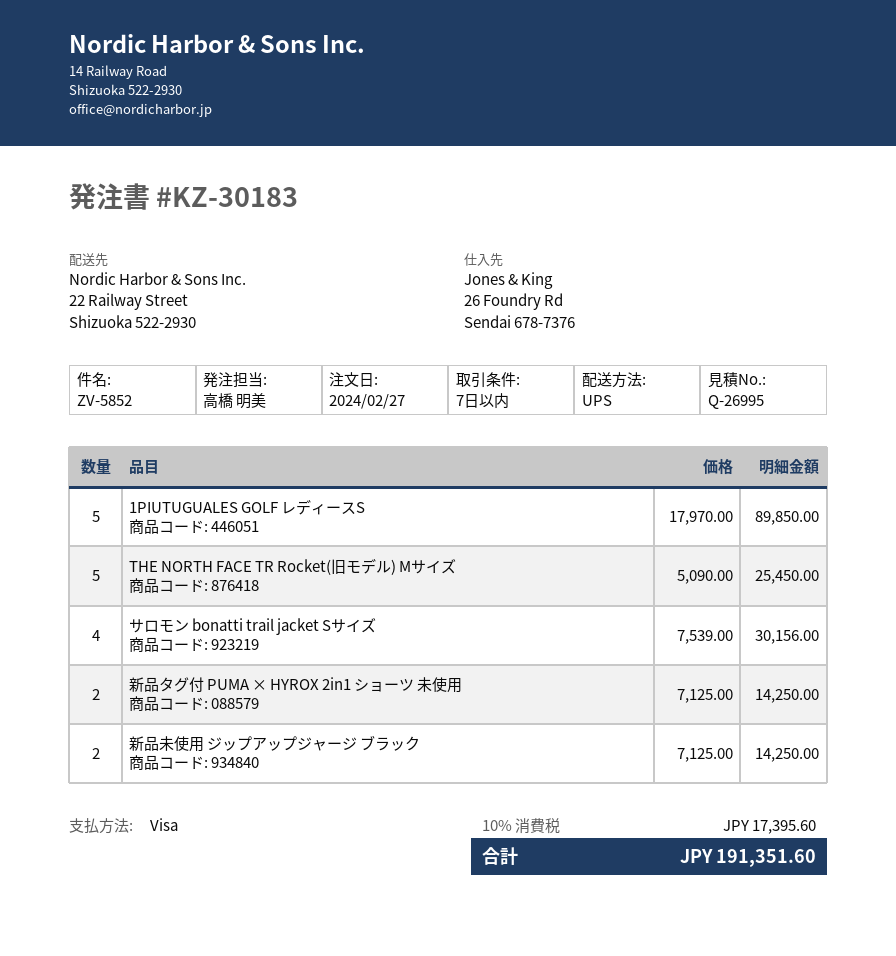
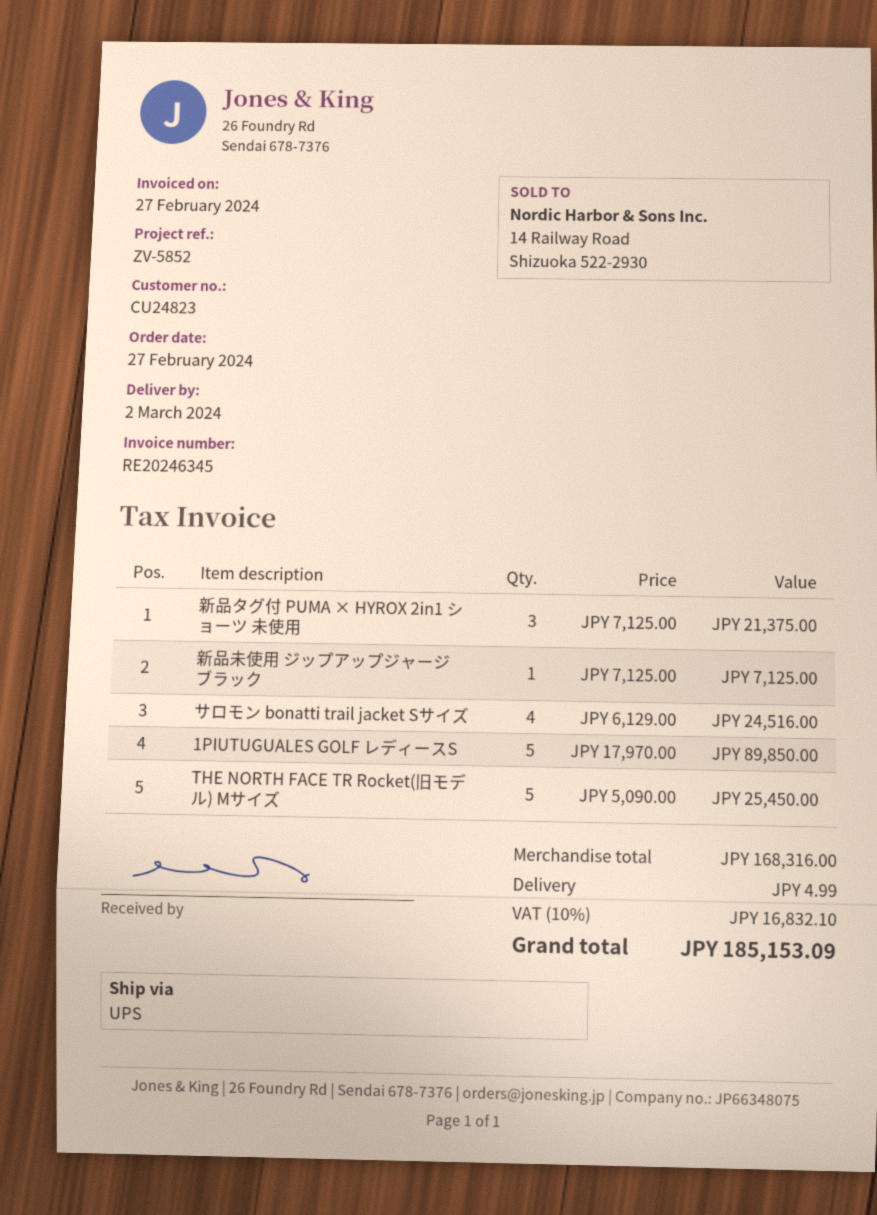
サロモン bonatti trail jacket Sサイズ: 4 x 7539.00 = 30156.00 -> 4 x 6129.00 = 24516.00
新品タグ付 PUMA × HYROX 2in1 ショーツ 未使用: 2 x 7125.00 = 14250.00 -> 3 x 7125.00 = 21375.00
新品未使用 ジップアップジャージ ブラック: 2 x 7125.00 = 14250.00 -> 1 x 7125.00 = 7125.00
shipping: none -> 4.99
tax: 10% = 17395.60 -> 10% = 16832.10
total: 191351.60 -> 185153.09

